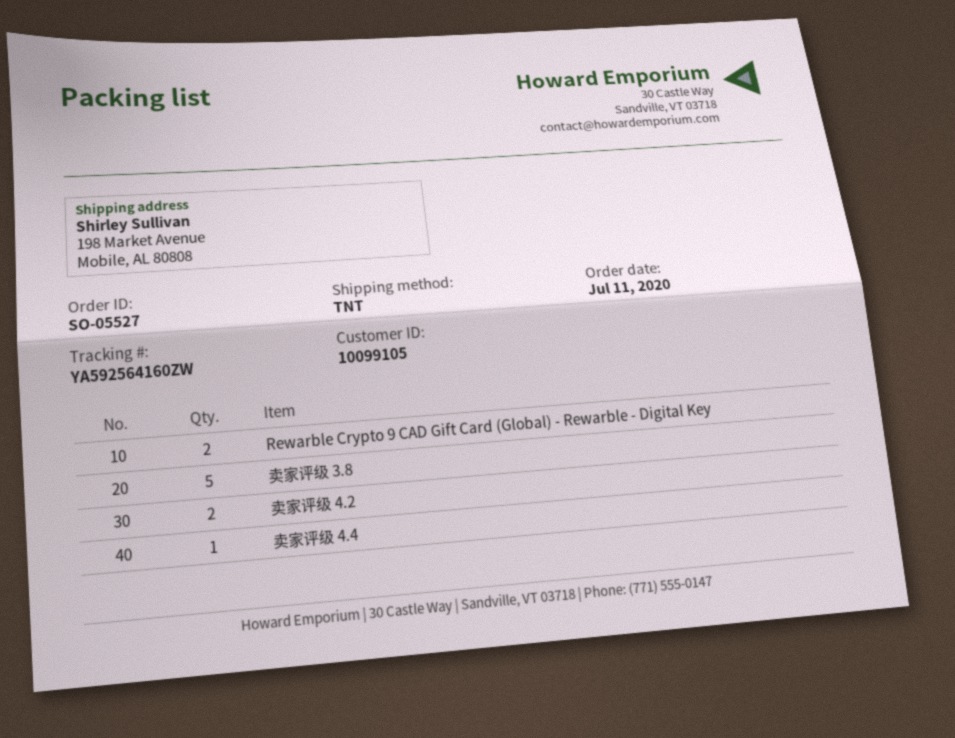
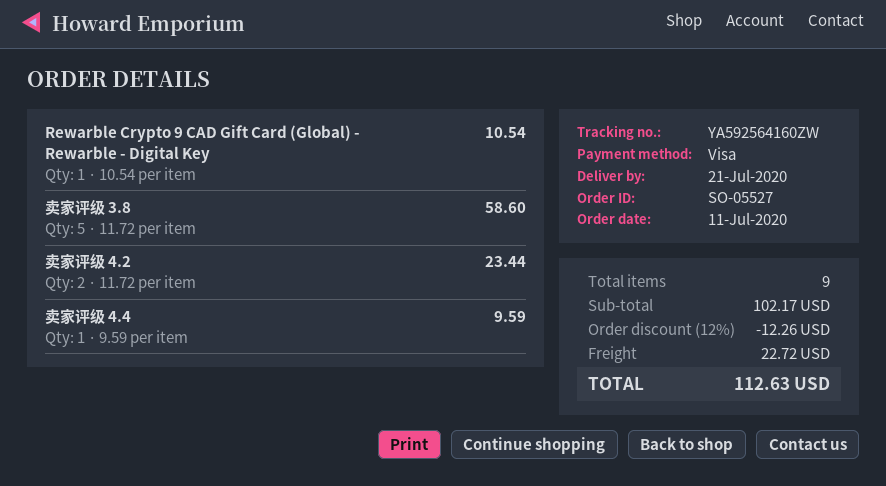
Rewarble Crypto 9 CAD Gift Card (Global) - Rewarble - Digital Key: 2 -> 1

